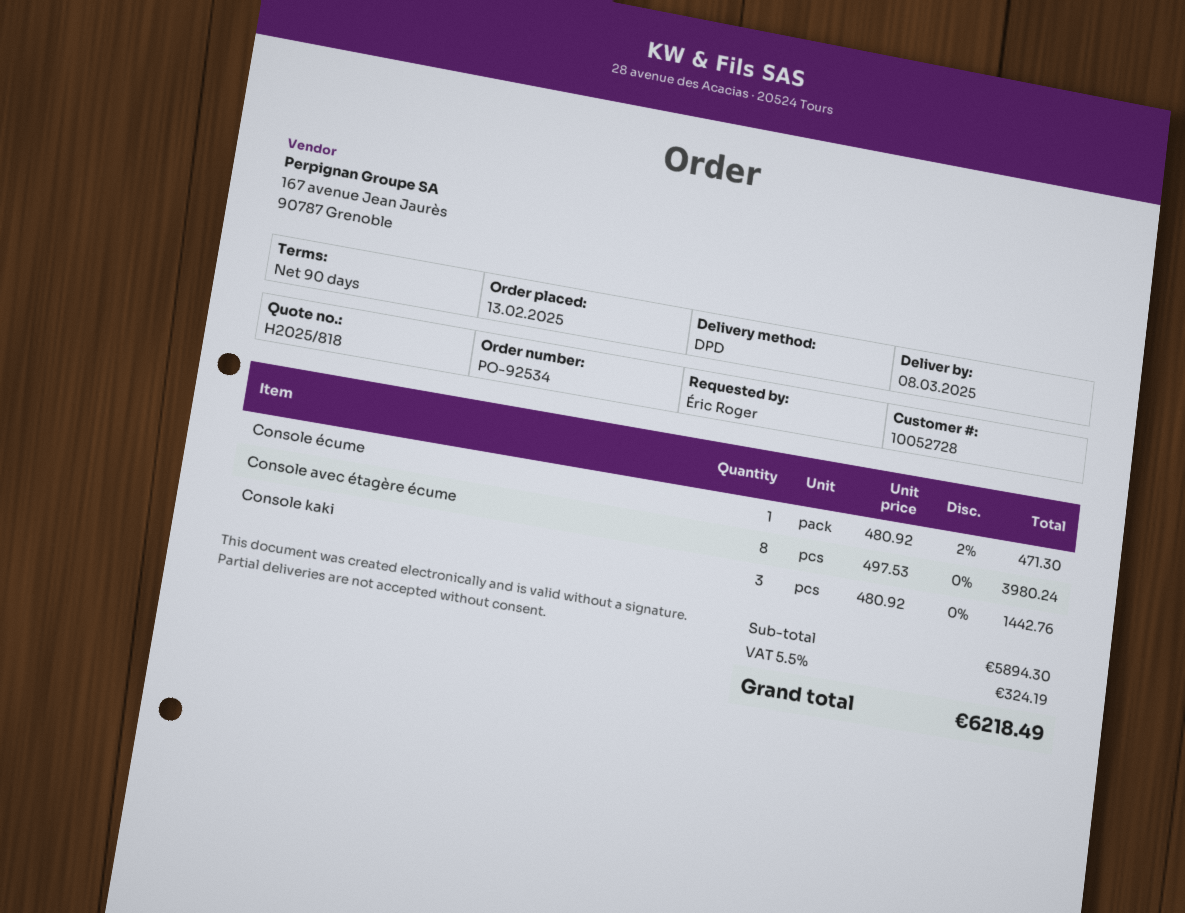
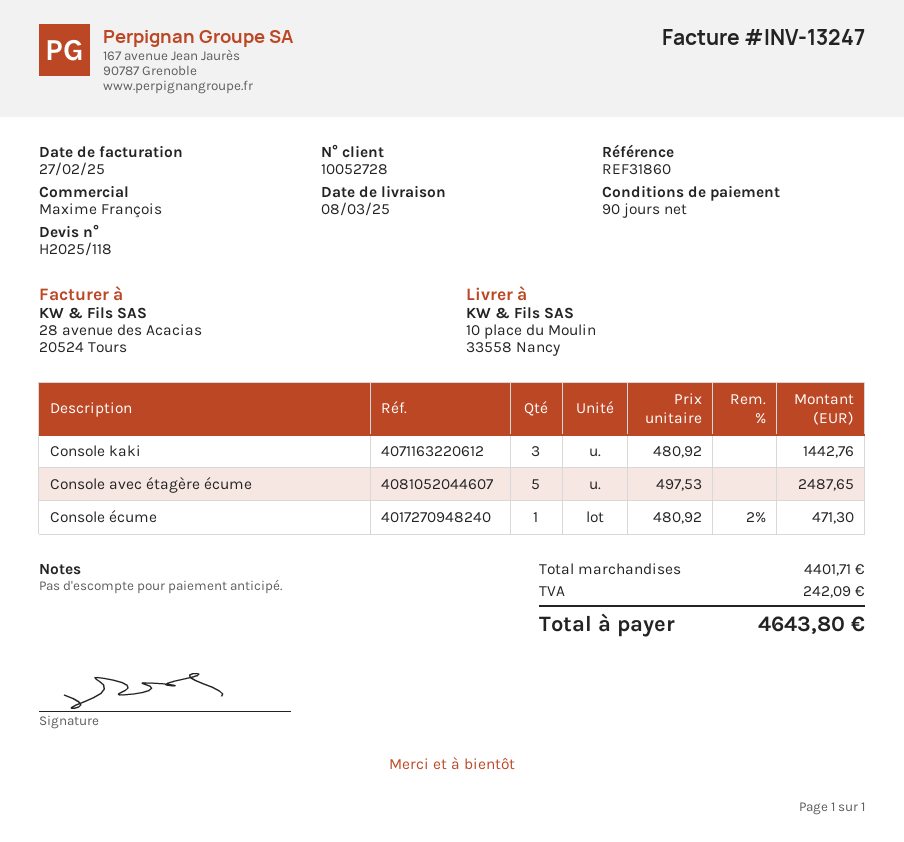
quote number: H2025/818 -> H2025/118
Console avec étagère écume: 8 x 497.53 = 3980.24 -> 5 x 497.53 = 2487.65
subtotal: 5894.30 -> 4401.71
tax: 324.19 -> 242.09
total: 6218.49 -> 4643.80

